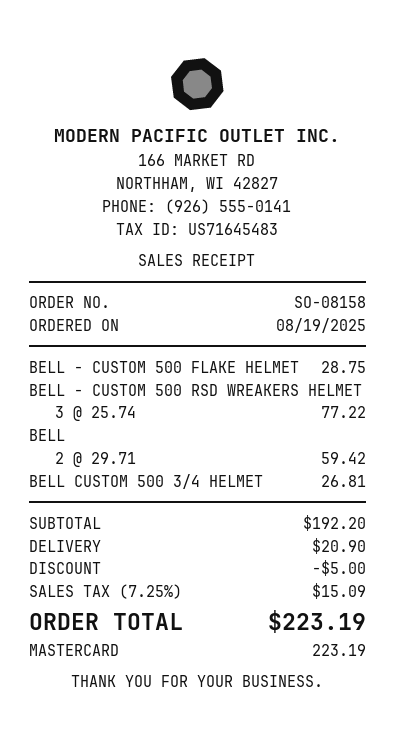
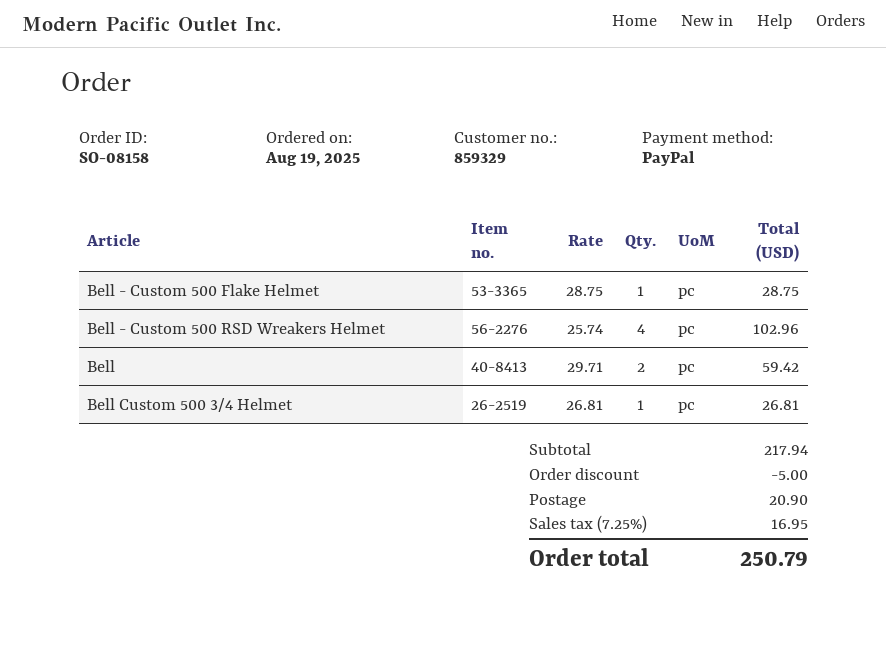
payment method: Mastercard -> PayPal
BELL - CUSTOM 500 RSD WREAKERS HELMET: 3 x 25.74 = 77.22 -> 4 x 25.74 = 102.96
subtotal: 192.20 -> 217.94
tax: 7.25% = 15.09 -> 7.25% = 16.95
total: 223.19 -> 250.79

